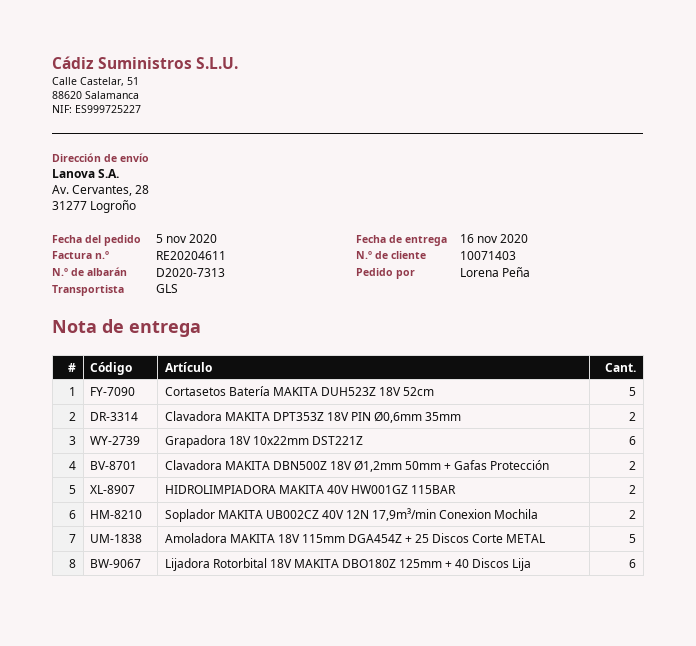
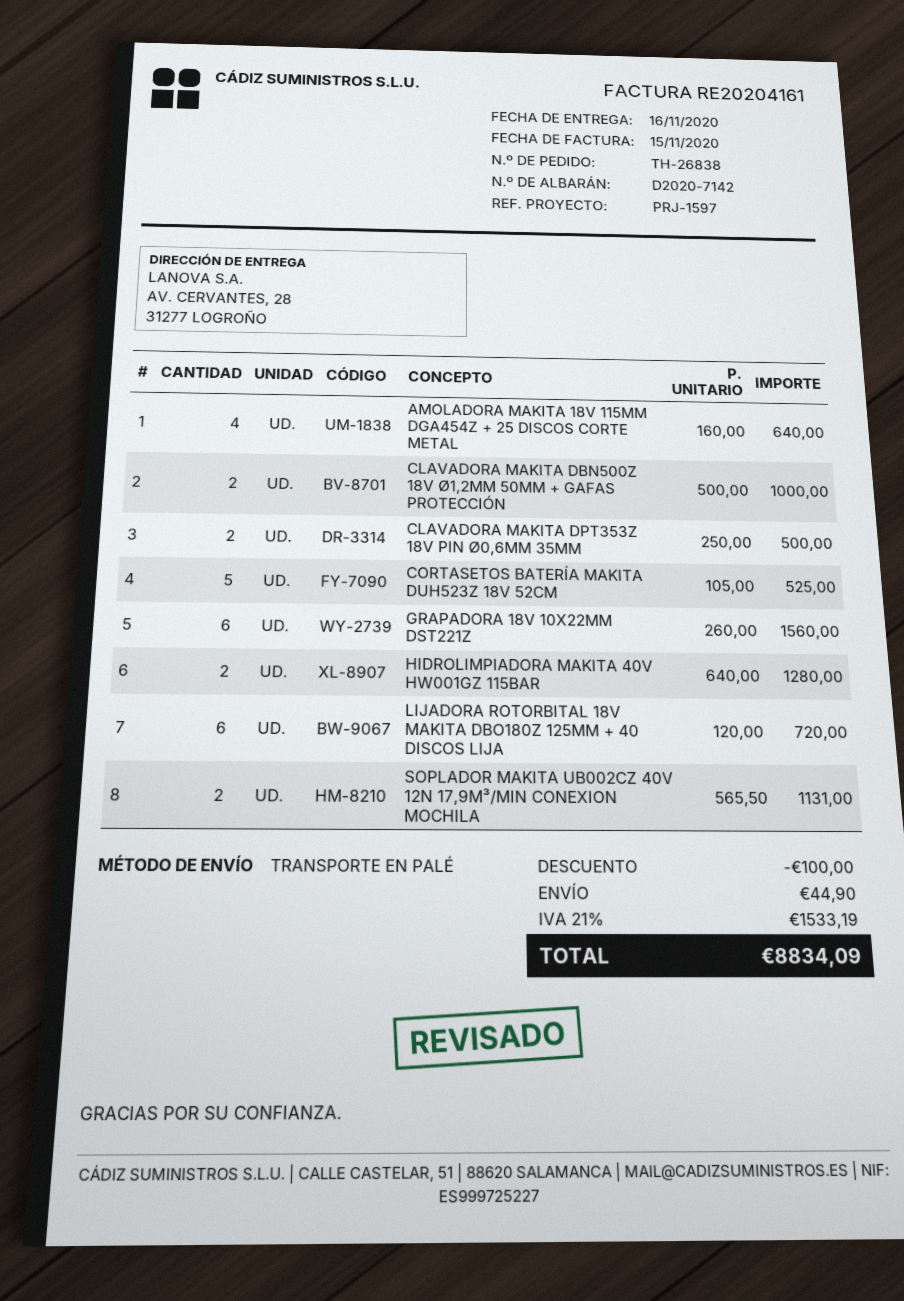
delivery note number: D2020-7313 -> D2020-7142
invoice number: RE20204611 -> RE20204161
shipping method: GLS -> pallet freight
Amoladora MAKITA 18V 115mm DGA454Z + 25 Discos Corte METAL: 5 -> 4

